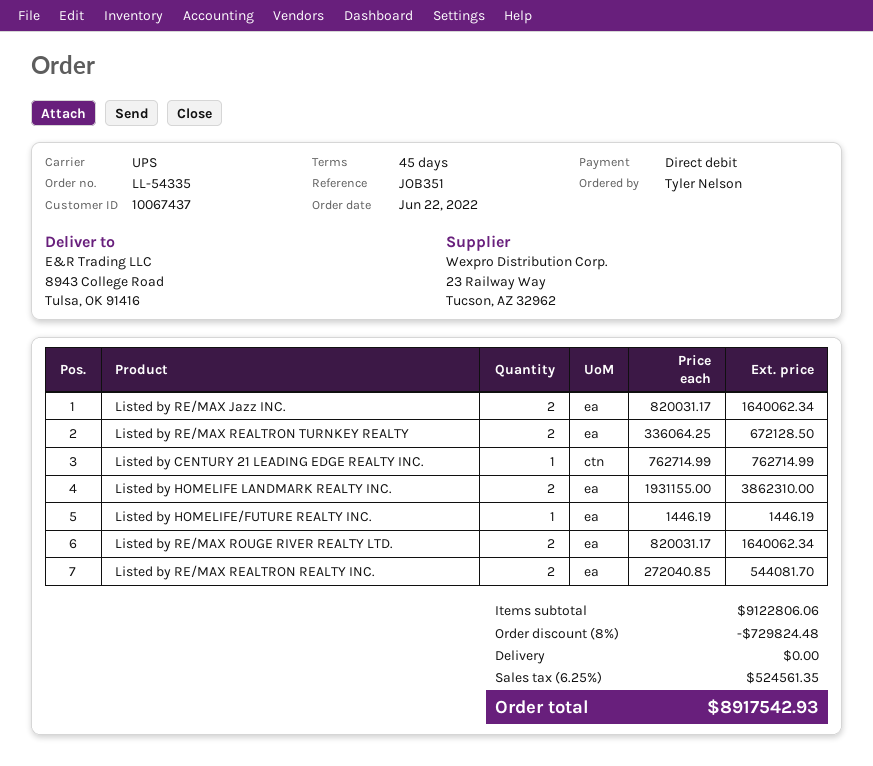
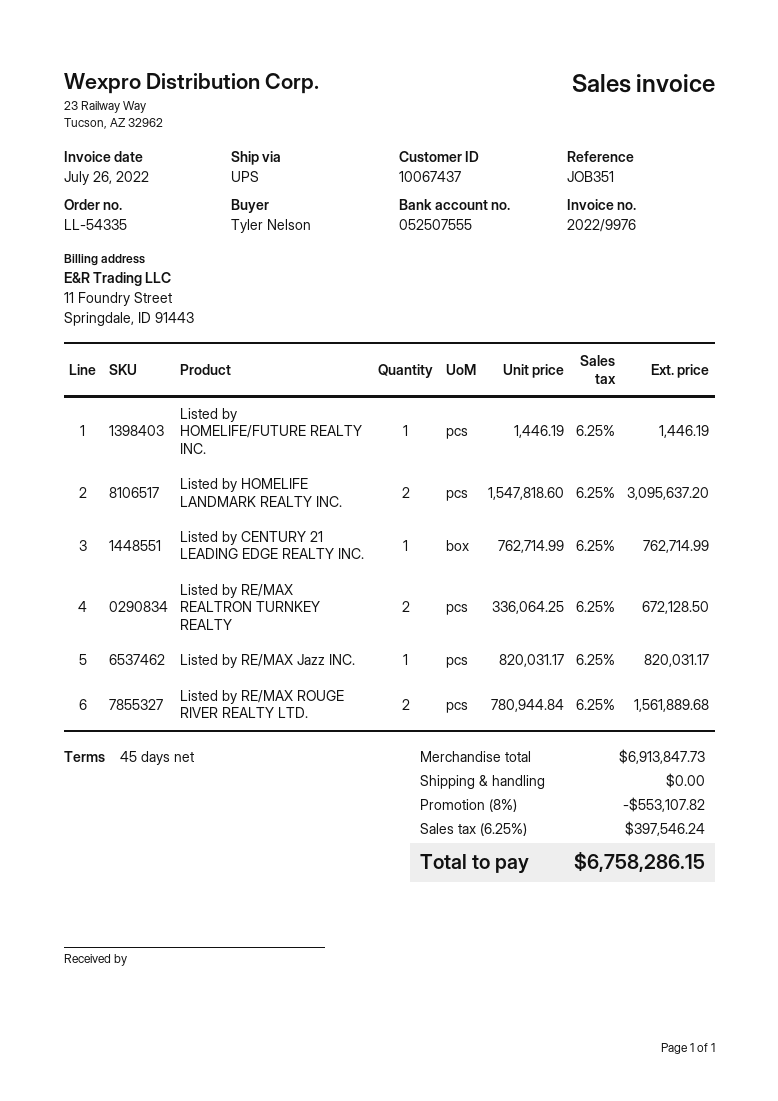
Listed by RE/MAX Jazz INC.: 2 x 820031.17 = 1640062.34 -> 1 x 820031.17 = 820031.17
Listed by HOMELIFE LANDMARK REALTY INC.: 2 x 1931155.00 = 3862310.00 -> 2 x 1547818.60 = 3095637.20
Listed by RE/MAX ROUGE RIVER REALTY LTD.: 2 x 820031.17 = 1640062.34 -> 2 x 780944.84 = 1561889.68
Listed by RE/MAX REALTRON REALTY INC.: 2 x 272040.85 = 544081.70 -> none
subtotal: 9122806.06 -> 6913847.73
discount: 8% = 729824.48 -> 8% = 553107.82
tax: 6.25% = 524561.35 -> 6.25% = 397546.24
total: 8917542.93 -> 6758286.15

